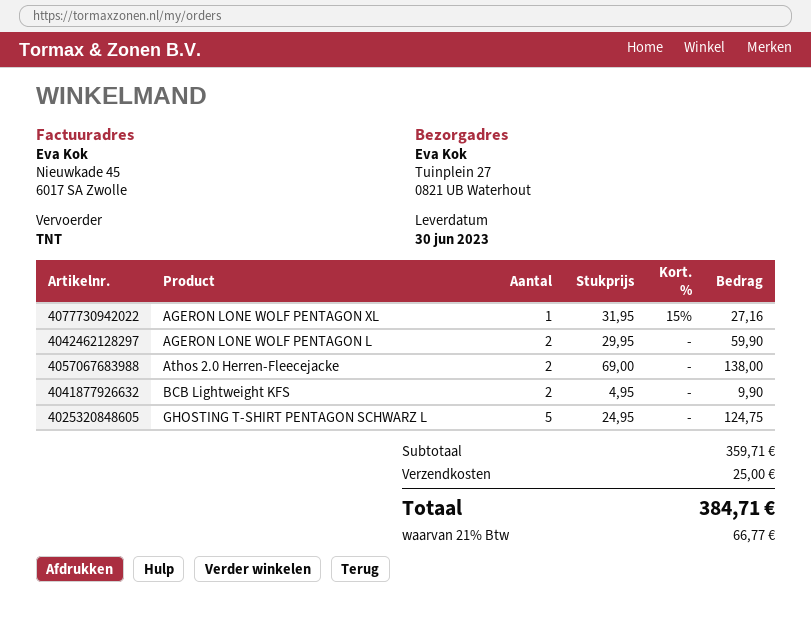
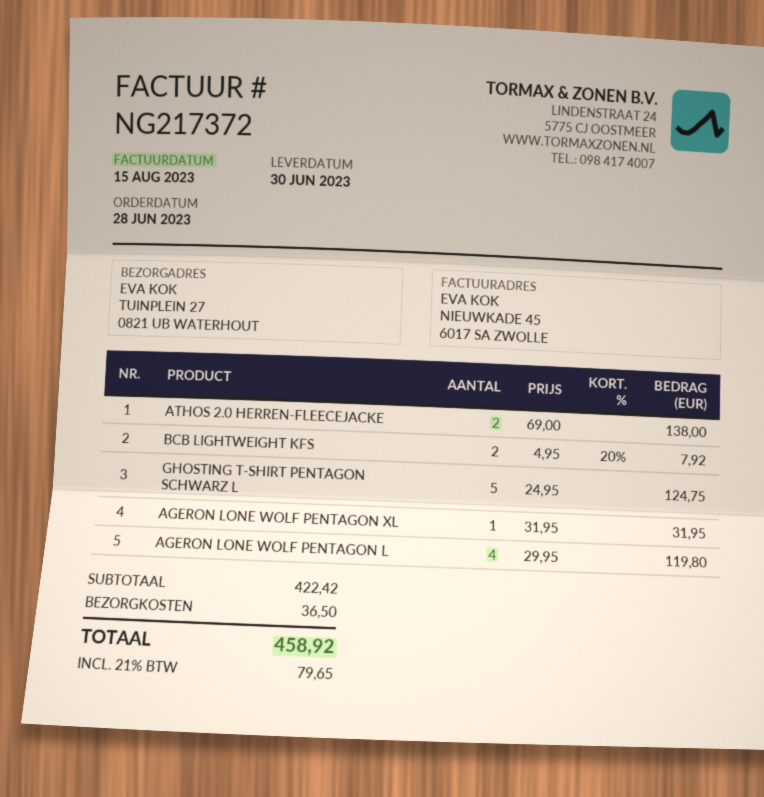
AGERON LONE WOLF PENTAGON XL: 1 x 31.95 - 15% = 27.16 -> 1 x 31.95 = 31.95
AGERON LONE WOLF PENTAGON L: 2 x 29.95 = 59.90 -> 4 x 29.95 = 119.80
BCB Lightweight KFS: 2 x 4.95 = 9.90 -> 2 x 4.95 - 20% = 7.92
subtotal: 359.71 -> 422.42
shipping: 25.00 -> 36.50
tax: 21% = 66.77 -> 21% = 79.65
total: 384.71 -> 458.92

